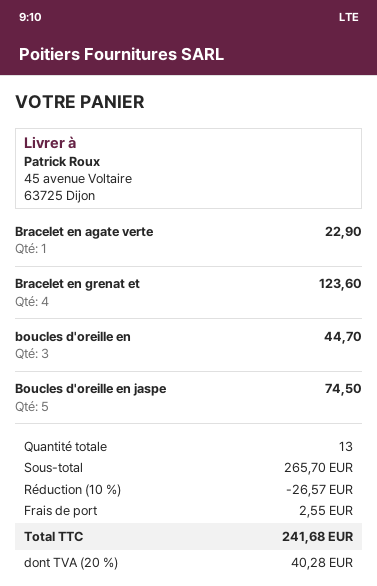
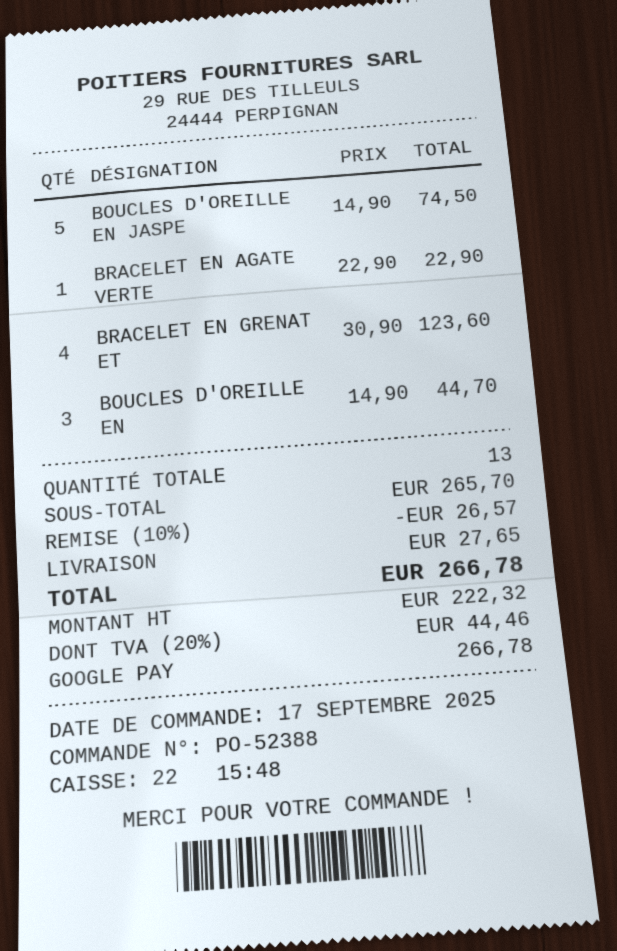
shipping: 2.55 -> 27.65
tax: 20% = 40.28 -> 20% = 44.46
total: 241.68 -> 266.78

